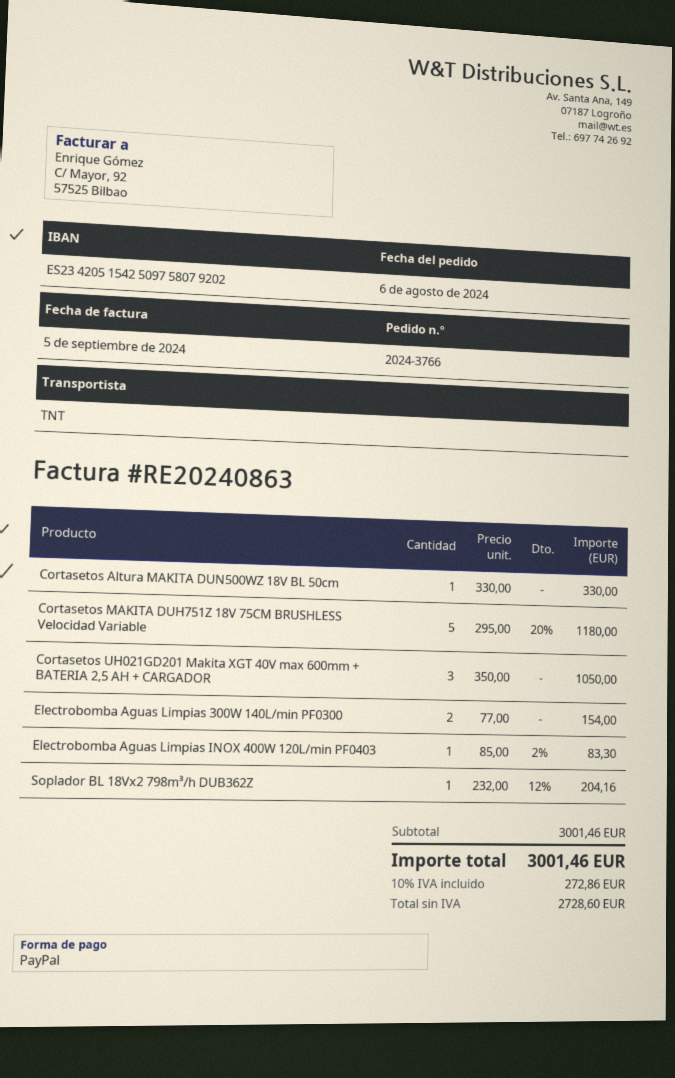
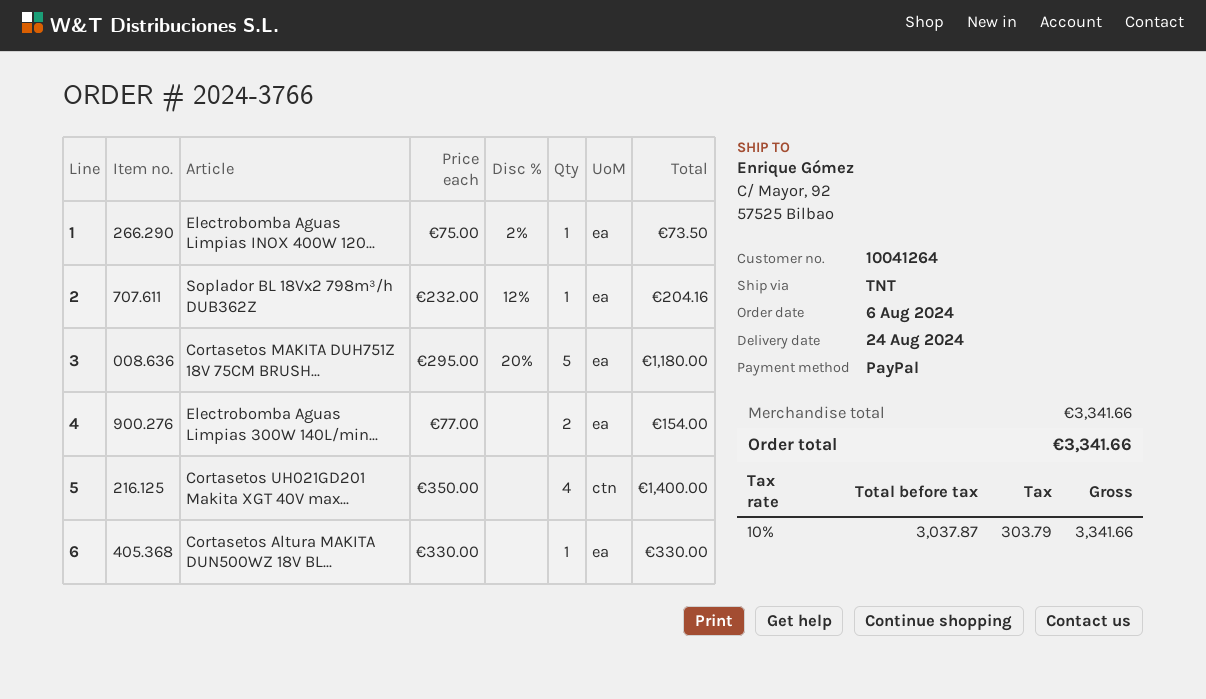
Cortasetos UH021GD201 Makita XGT 40V max 600mm + BATERIA 2,5 AH + CARGADOR: 3 x 350.00 = 1050.00 -> 4 x 350.00 = 1400.00
Electrobomba Aguas Limpias INOX 400W 120L/min PF0403: 1 x 85.00 - 2% = 83.30 -> 1 x 75.00 - 2% = 73.50
subtotal: 3001.46 -> 3341.66
net: 2728.60 -> 3037.87
tax: 10% = 272.86 -> 10% = 303.79
total: 3001.46 -> 3341.66

